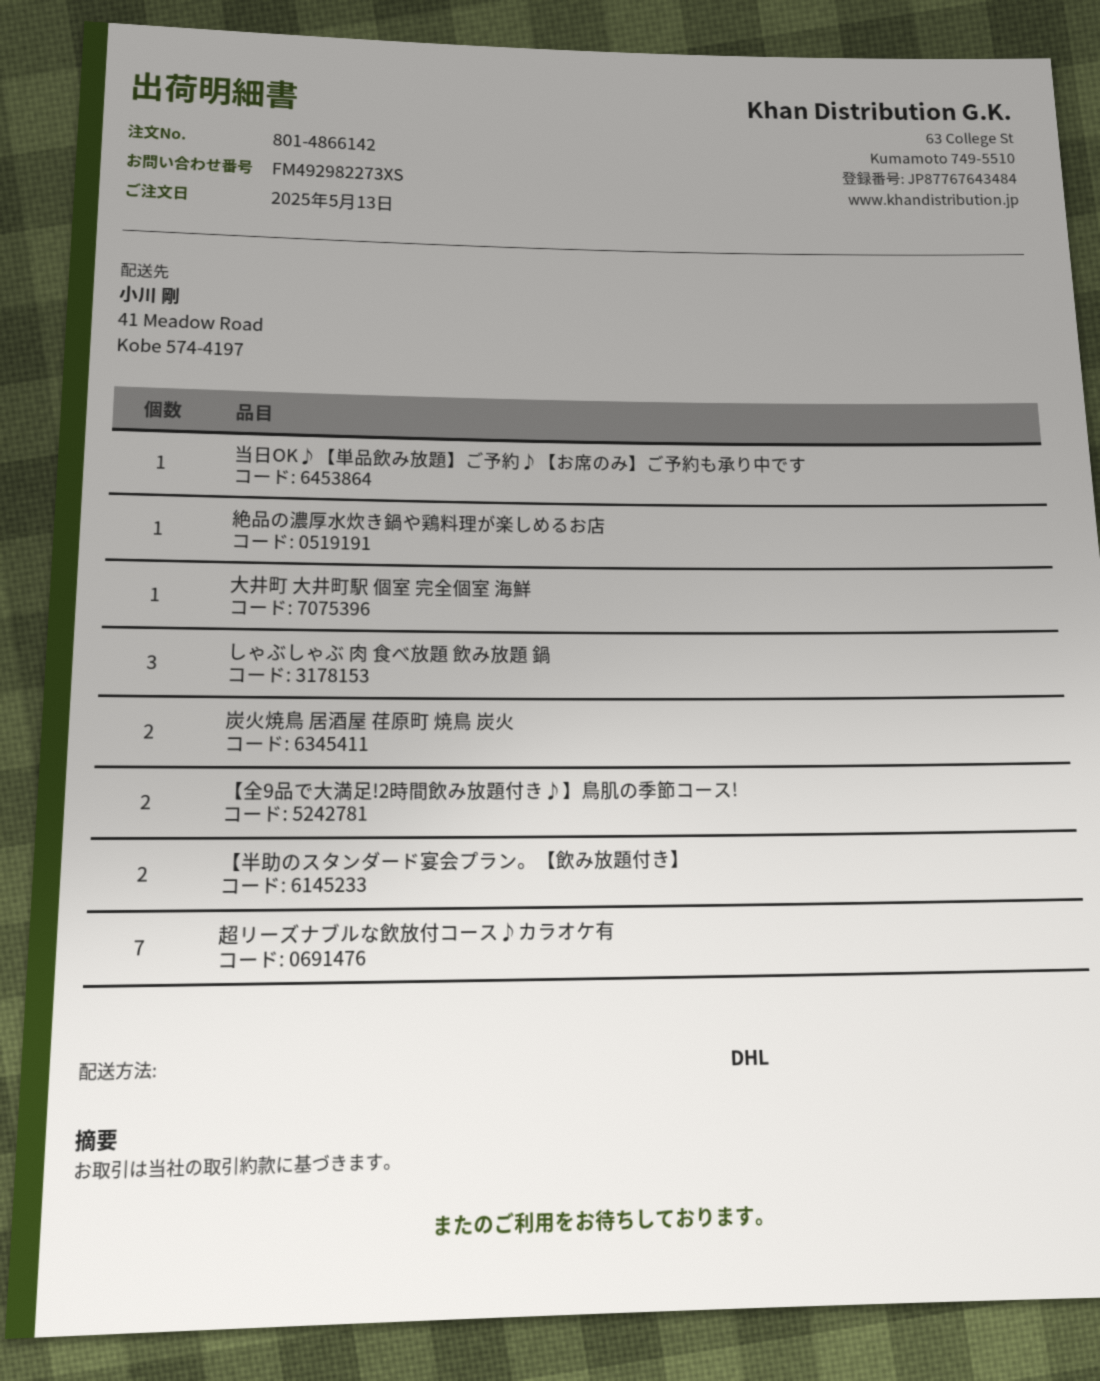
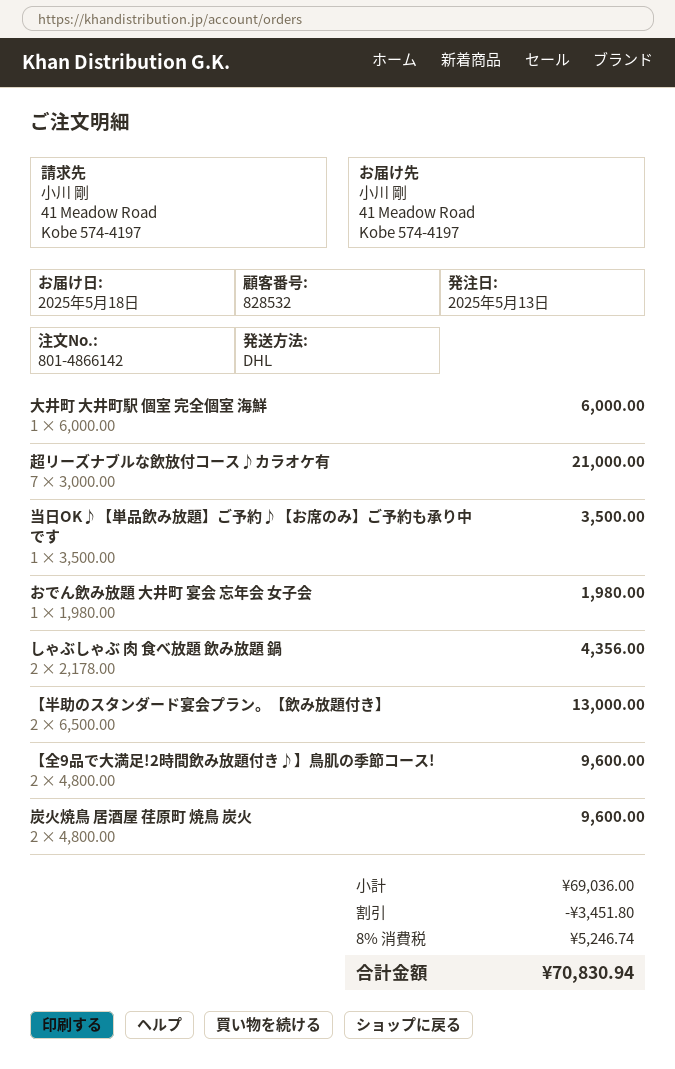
絶品の濃厚水炊き鍋や鶏料理が楽しめるお店: 1 -> none
しゃぶしゃぶ 肉 食べ放題 飲み放題 鍋: 3 -> 2
おでん飲み放題 大井町 宴会 忘年会 女子会: none -> 1

